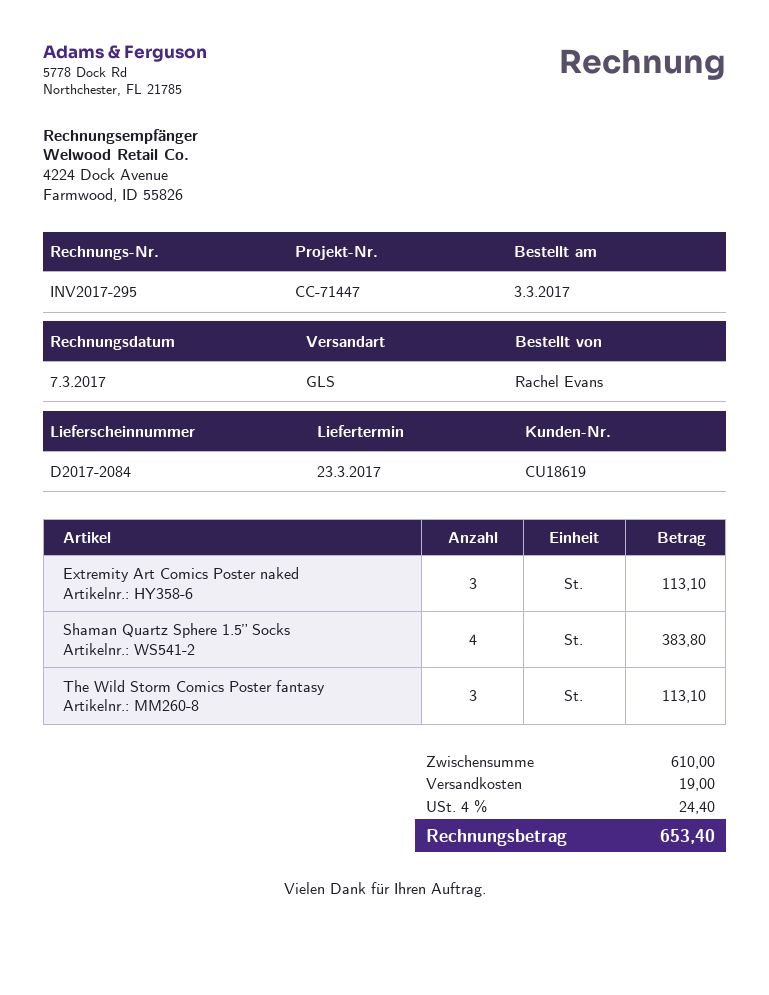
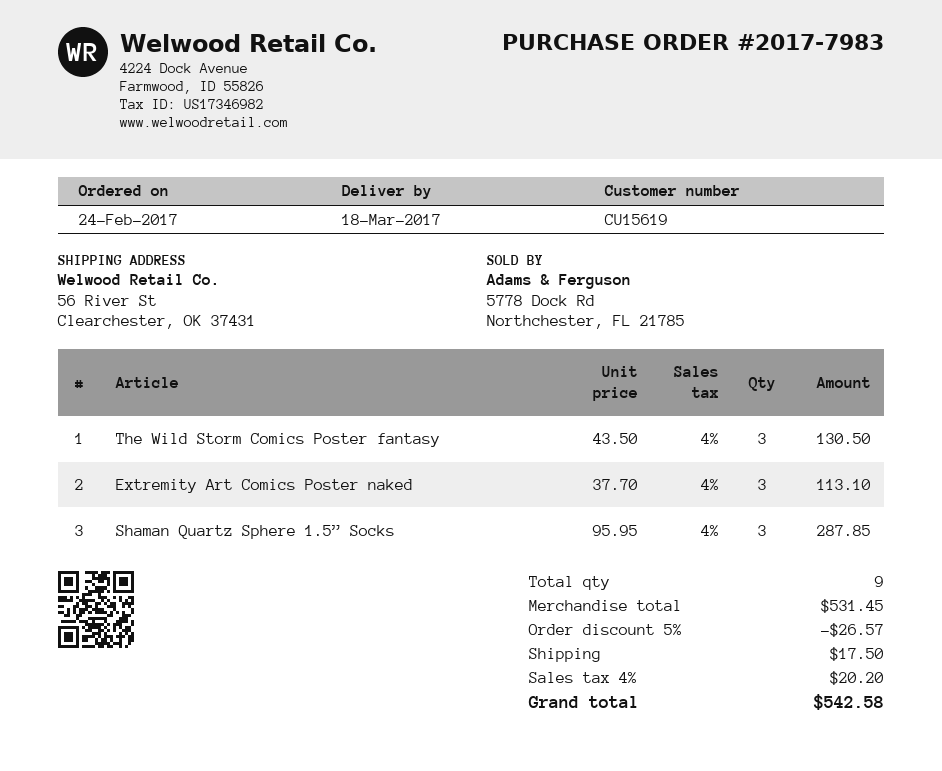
order date: 2017-03-03 -> 2017-02-24
delivery date: 2017-03-23 -> 2017-03-18
customer number: CU18619 -> CU15619
Shaman Quartz Sphere 1.5” Socks: 4 for 383.80 -> 3 for 287.85
The Wild Storm Comics Poster fantasy: 3 for 113.10 -> 3 for 130.50
subtotal: 610.00 -> 531.45
discount: none -> 5% = 26.57
shipping: 19.00 -> 17.50
tax: 4% = 24.40 -> 4% = 20.20
total: 653.40 -> 542.58

